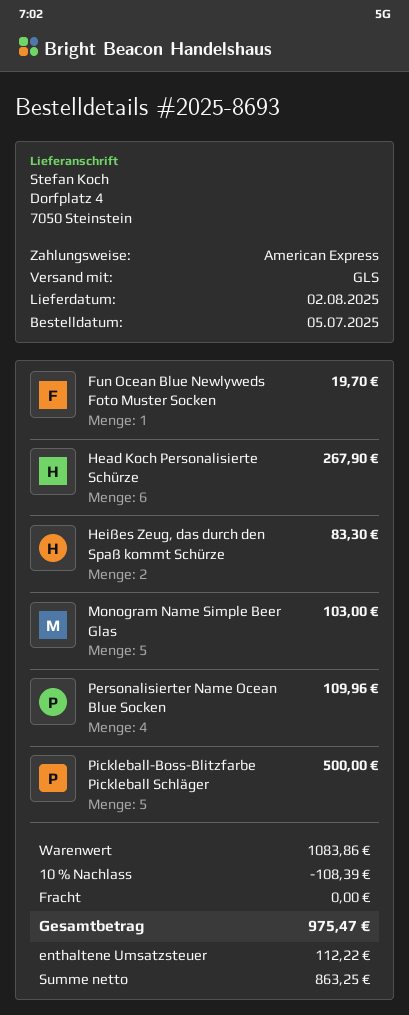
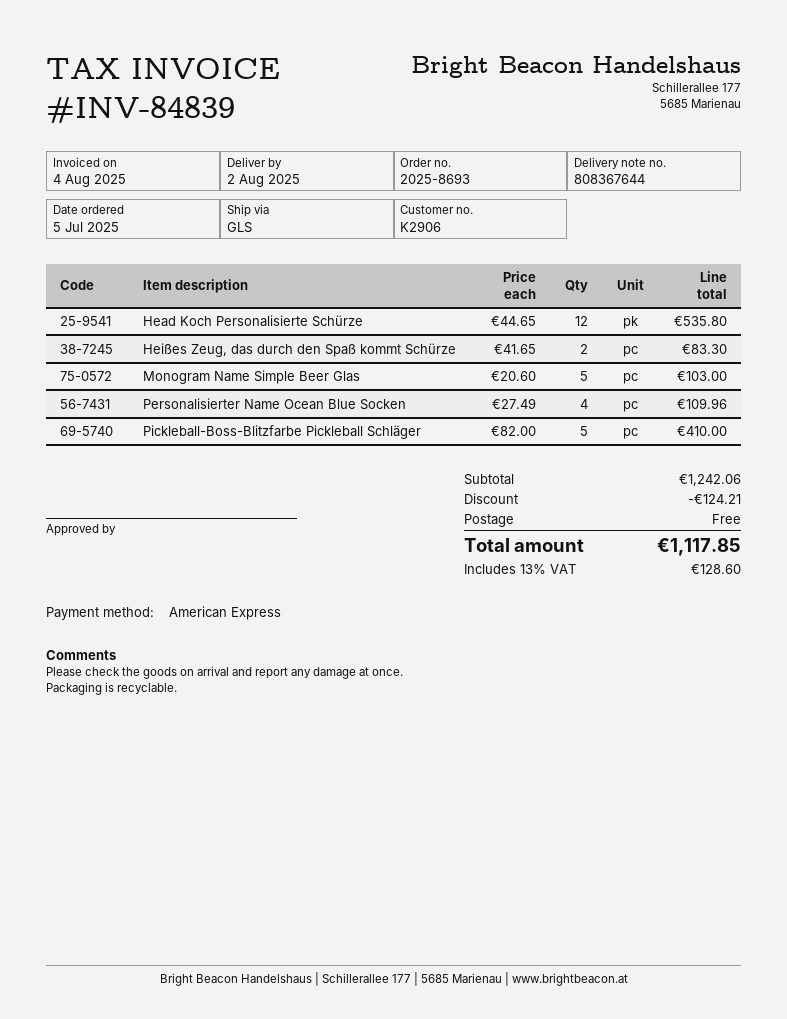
Fun Ocean Blue Newlyweds Foto Muster Socken: 1 for 19.70 -> none
Head Koch Personalisierte Schürze: 6 for 267.90 -> 12 for 535.80
Pickleball-Boss-Blitzfarbe Pickleball Schläger: 5 for 500.00 -> 5 for 410.00
subtotal: 1083.86 -> 1242.06
discount: 108.39 -> 124.21
tax: 112.22 -> 128.60
total: 975.47 -> 1117.85

